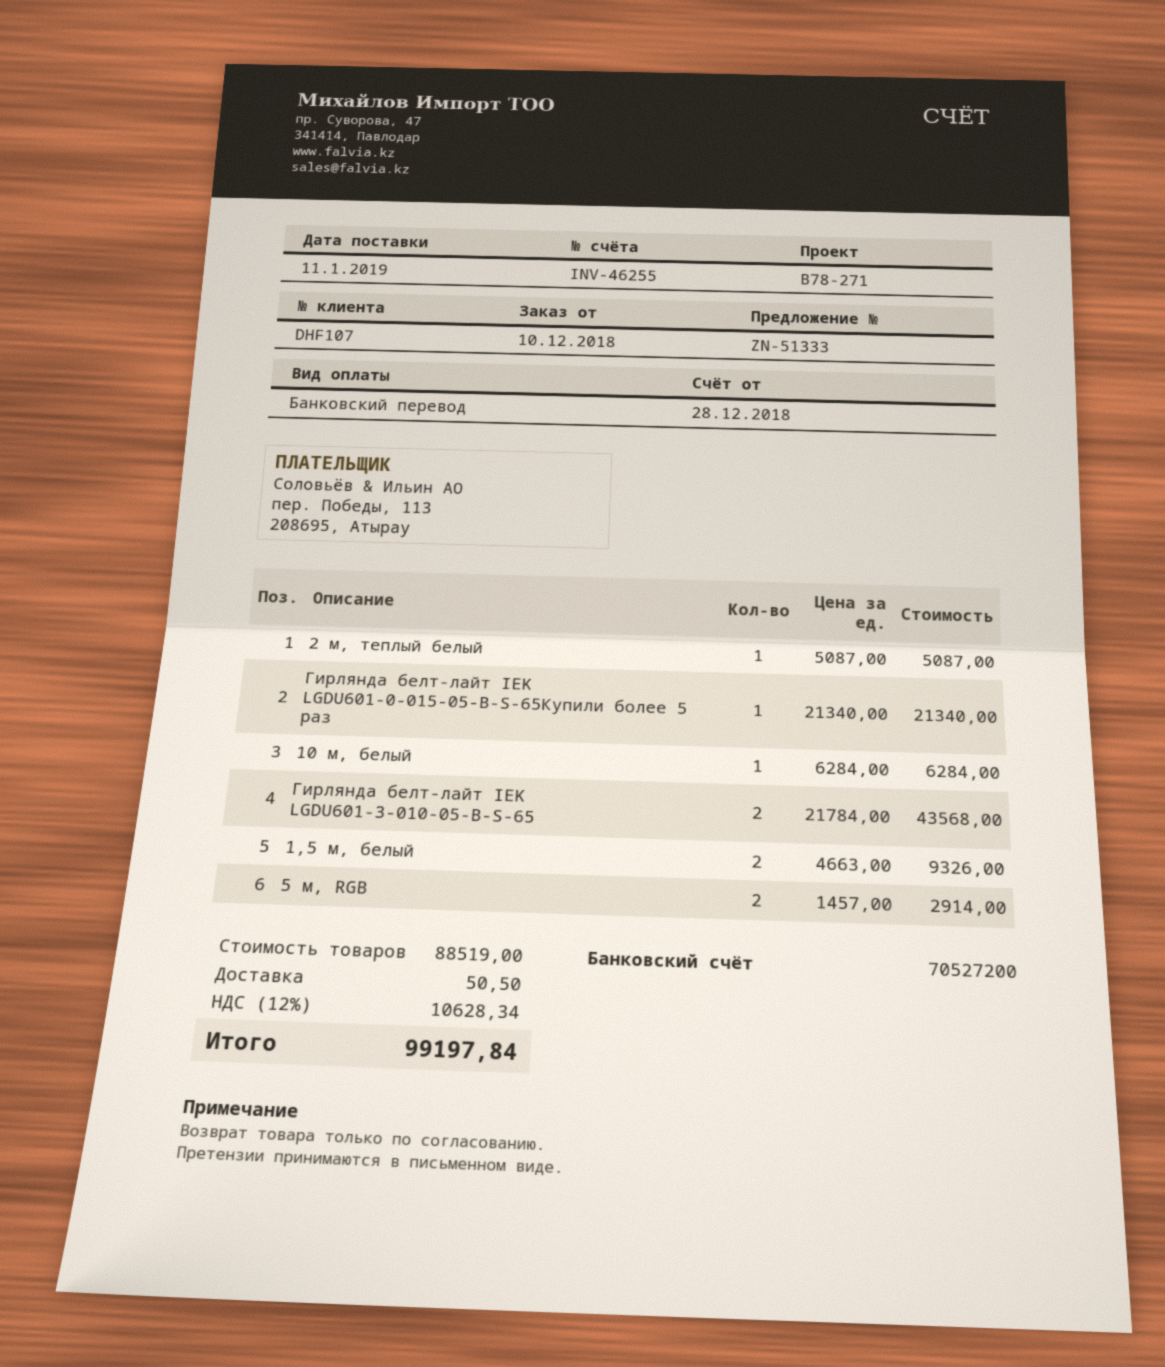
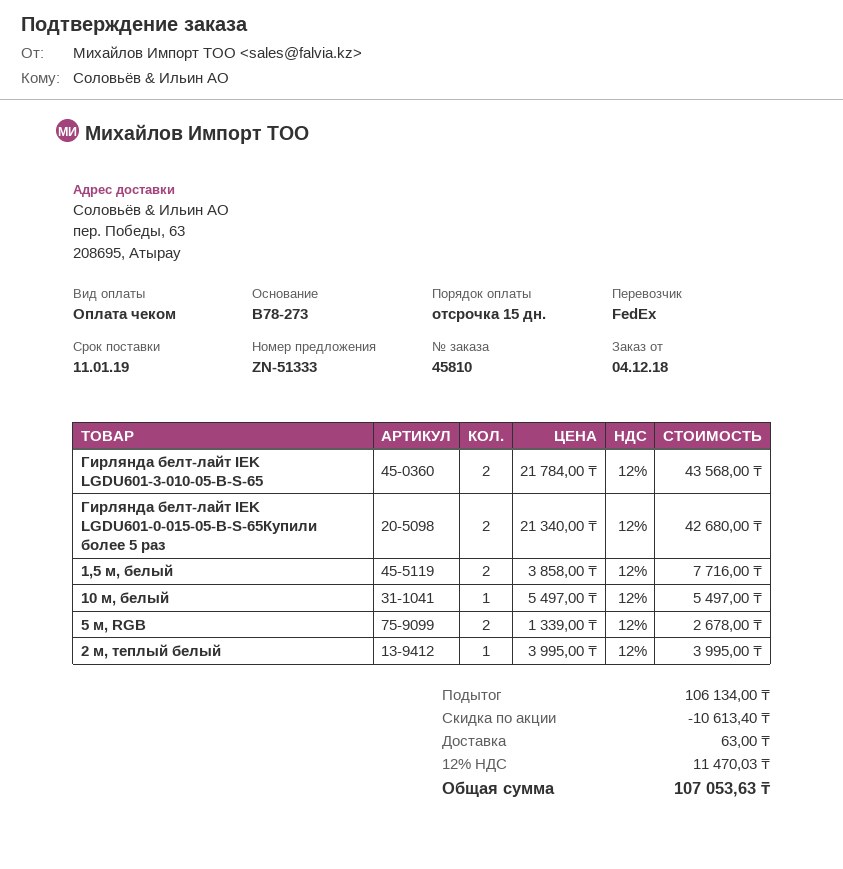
order date: 2018-12-10 -> 2018-12-04
reference: B78-271 -> B78-273
payment method: bank transfer -> cheque
2 м, теплый белый: 1 x 5087.00 = 5087.00 -> 1 x 3995.00 = 3995.00
Гирлянда белт-лайт IEK LGDU601-0-015-05-B-S-65Купили более 5 раз: 1 x 21340.00 = 21340.00 -> 2 x 21340.00 = 42680.00
10 м, белый: 1 x 6284.00 = 6284.00 -> 1 x 5497.00 = 5497.00
1,5 м, белый: 2 x 4663.00 = 9326.00 -> 2 x 3858.00 = 7716.00
5 м, RGB: 2 x 1457.00 = 2914.00 -> 2 x 1339.00 = 2678.00
subtotal: 88519.00 -> 106134.00
discount: none -> 10613.40
shipping: 50.50 -> 63.00
tax: 12% = 10628.34 -> 12% = 11470.03
total: 99197.84 -> 107053.63

